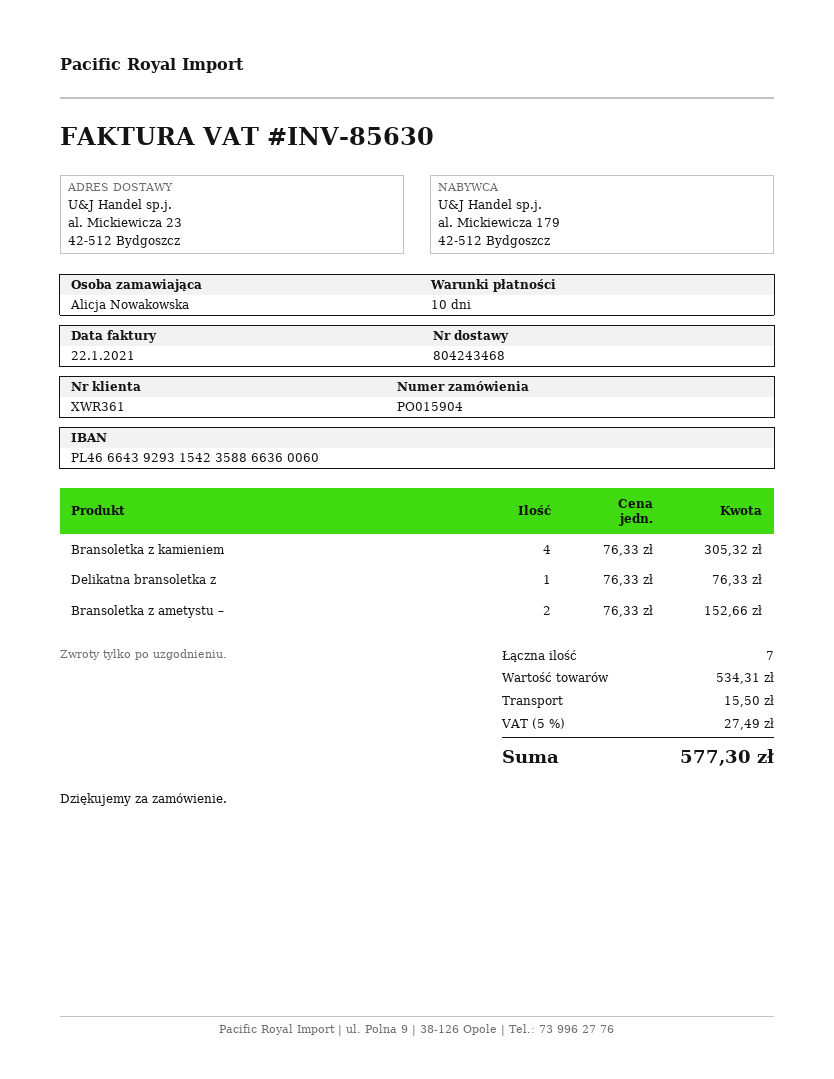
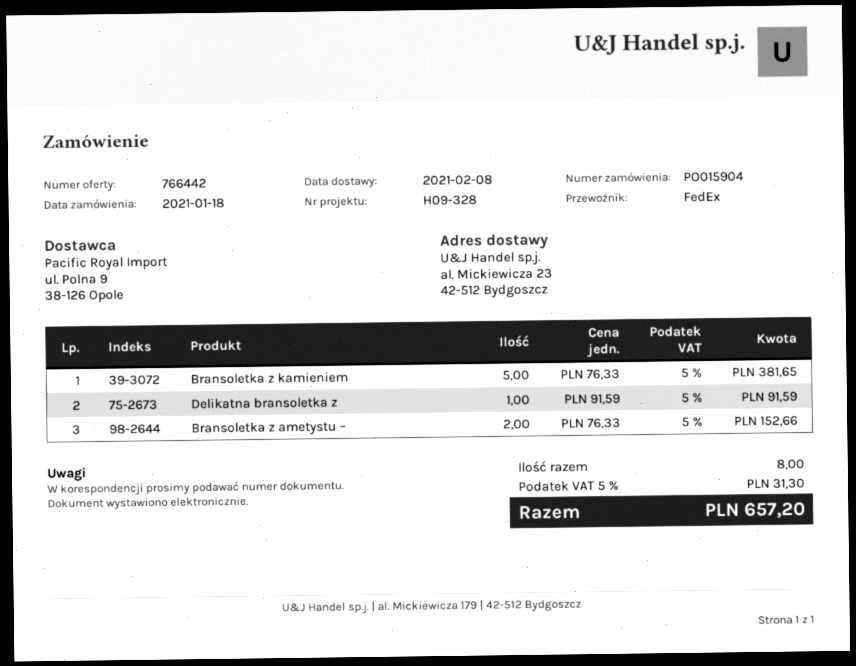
Bransoletka z kamieniem: 4 x 76.33 = 305.32 -> 5 x 76.33 = 381.65
Delikatna bransoletka z: 1 x 76.33 = 76.33 -> 1 x 91.59 = 91.59
total quantity: 7 -> 8
shipping: 15.50 -> none
tax: 5% = 27.49 -> 5% = 31.30
total: 577.30 -> 657.20

